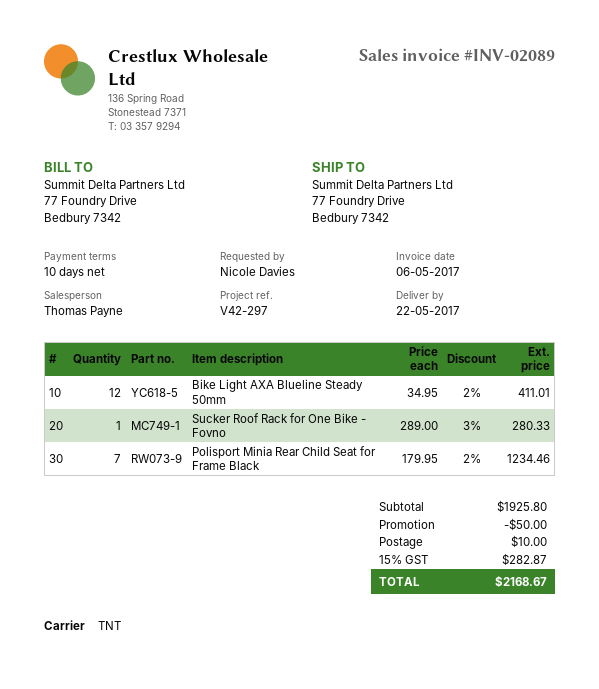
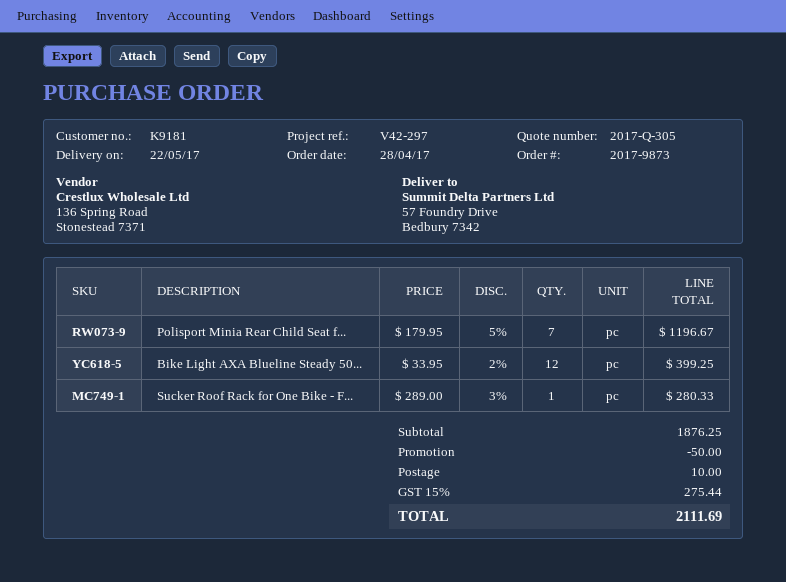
ship to: 77 Foundry Drive, Bedbury 7342 -> 57 Foundry Drive, Bedbury 7342
Bike Light AXA Blueline Steady 50mm: 12 x 34.95 - 2% = 411.01 -> 12 x 33.95 - 2% = 399.25
Polisport Minia Rear Child Seat for Frame Black: 7 x 179.95 - 2% = 1234.46 -> 7 x 179.95 - 5% = 1196.67
subtotal: 1925.80 -> 1876.25
tax: 15% = 282.87 -> 15% = 275.44
total: 2168.67 -> 2111.69

